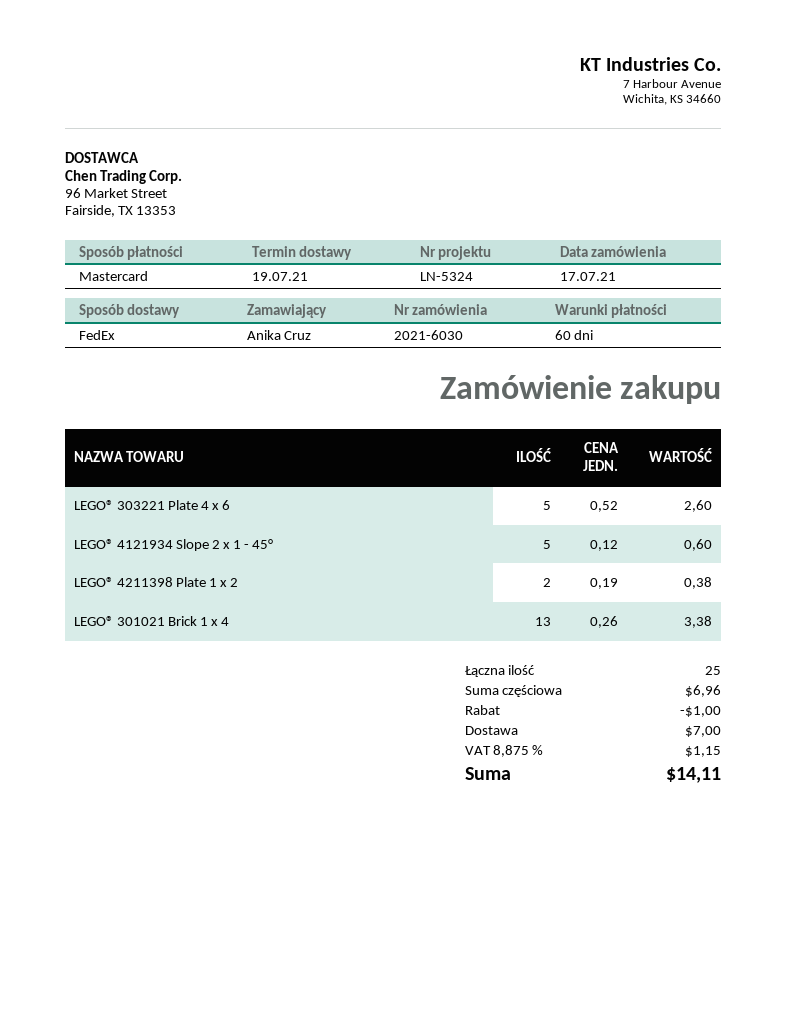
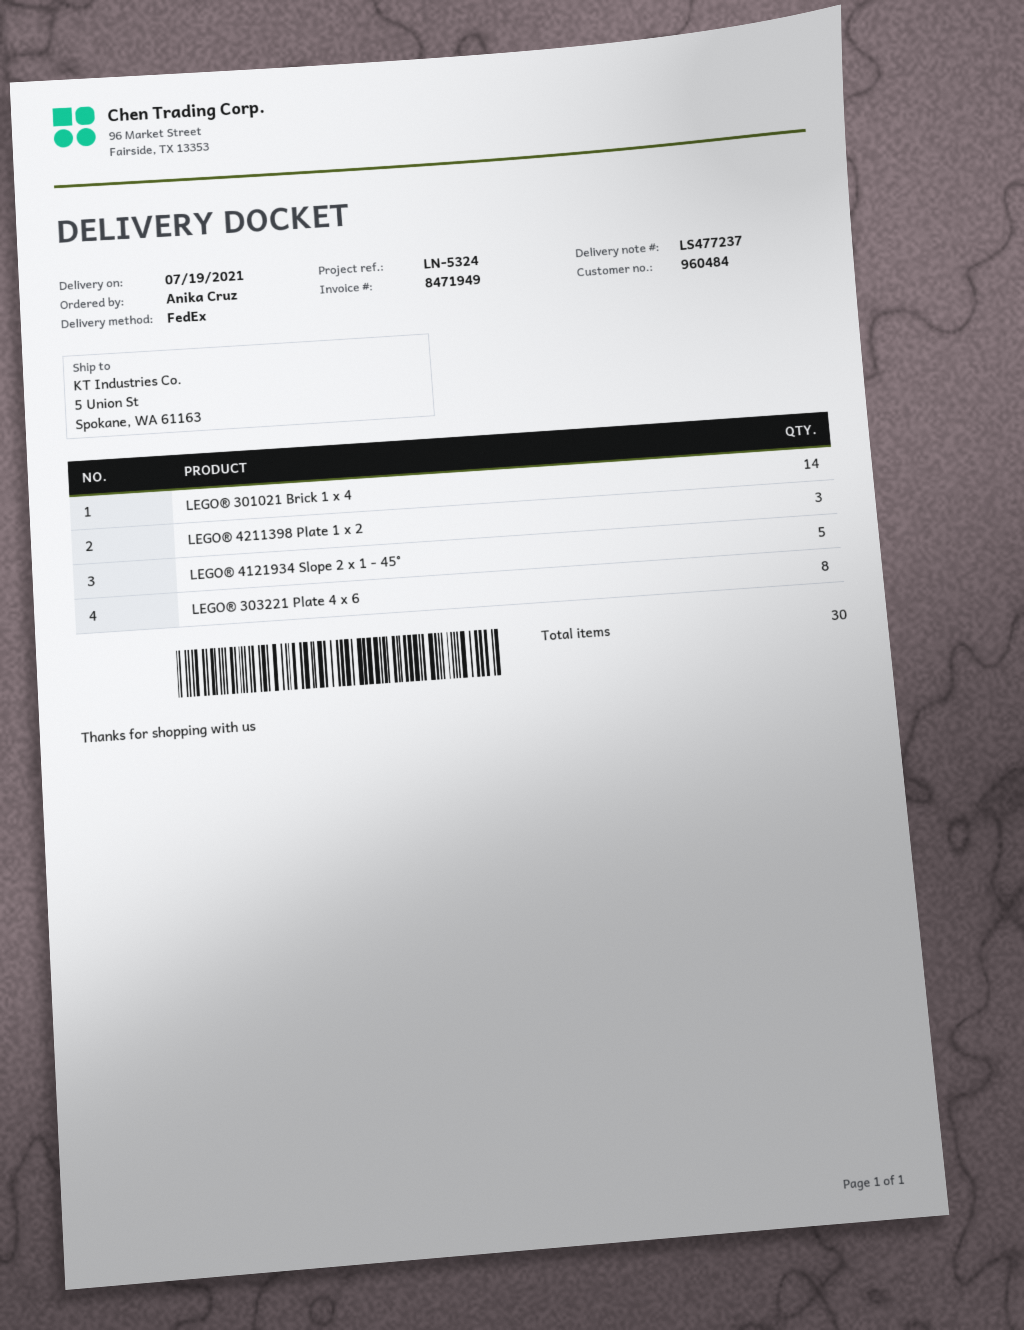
LEGO® 303221 Plate 4 x 6: 5 -> 8
LEGO® 4211398 Plate 1 x 2: 2 -> 3
LEGO® 301021 Brick 1 x 4: 13 -> 14
total quantity: 25 -> 30

